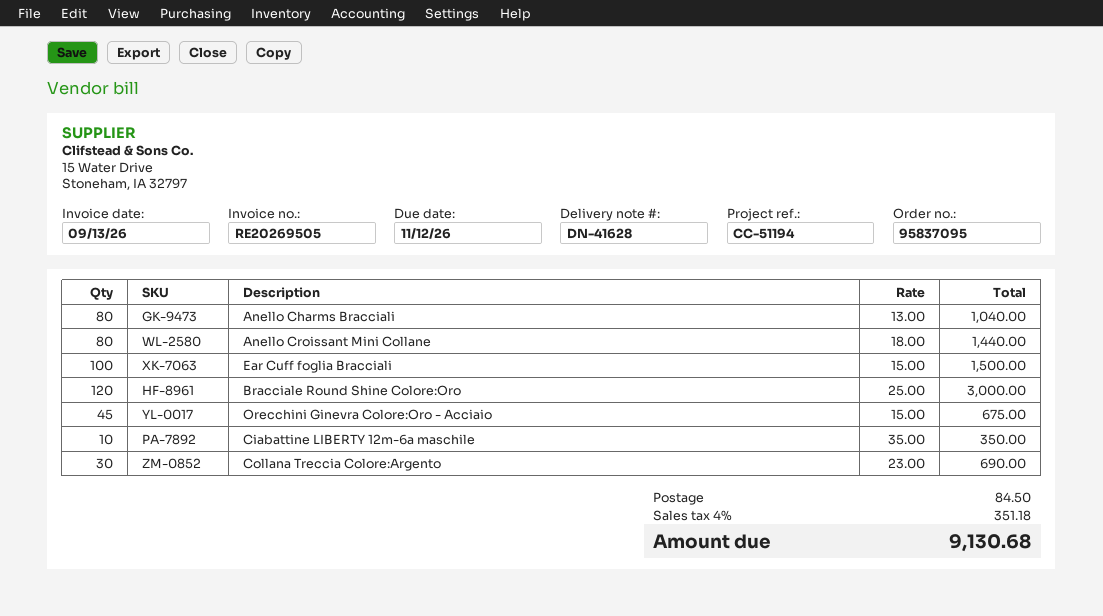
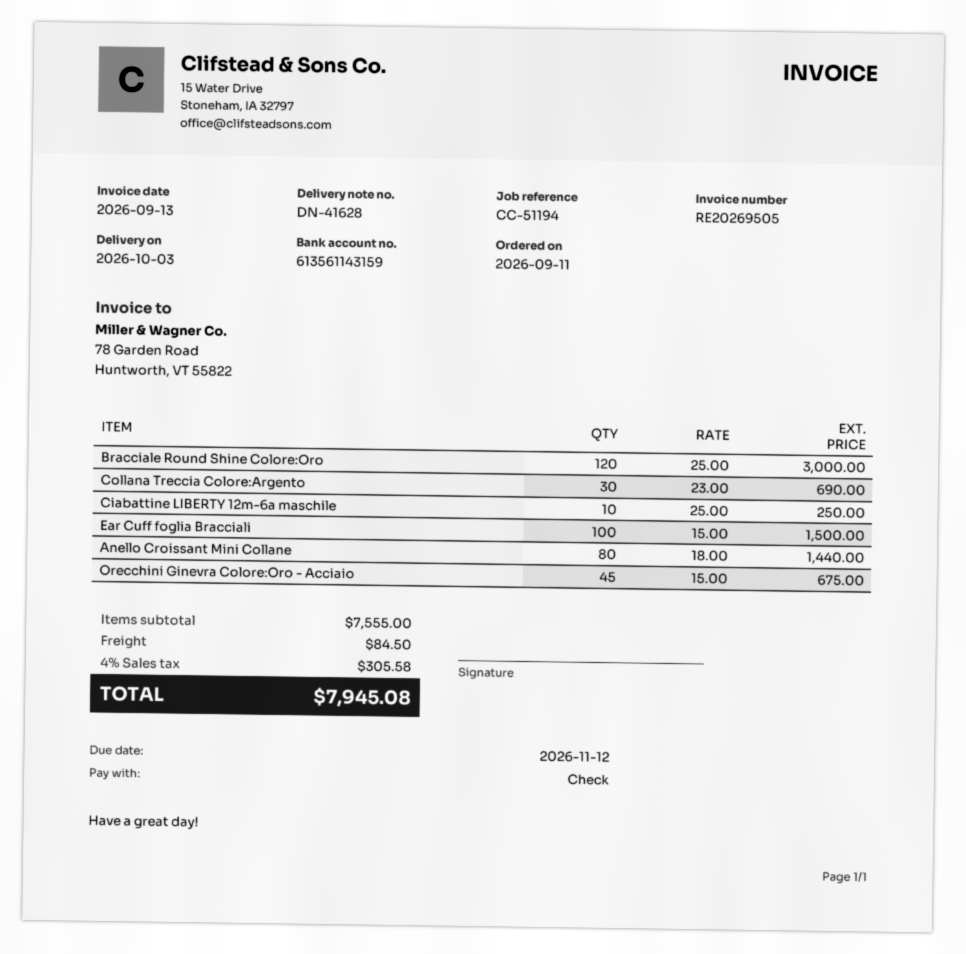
Anello Charms Bracciali: 80 x 13.00 = 1040.00 -> none
Ciabattine LIBERTY 12m-6a maschile: 10 x 35.00 = 350.00 -> 10 x 25.00 = 250.00
tax: 4% = 351.18 -> 4% = 305.58
total: 9130.68 -> 7945.08

